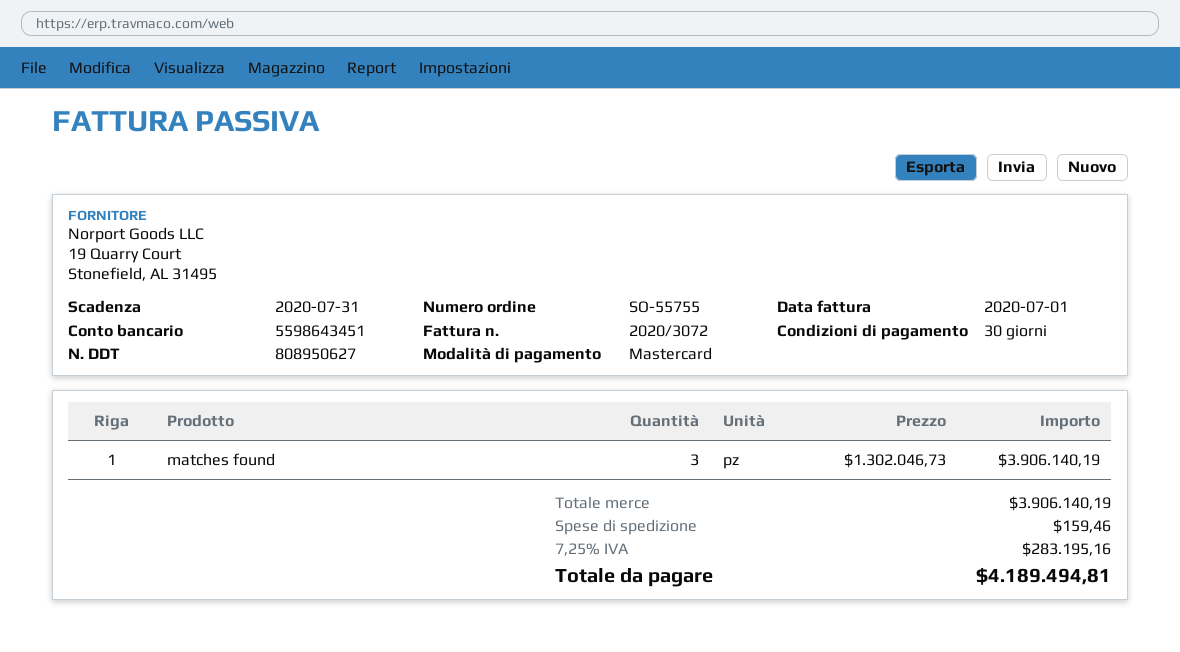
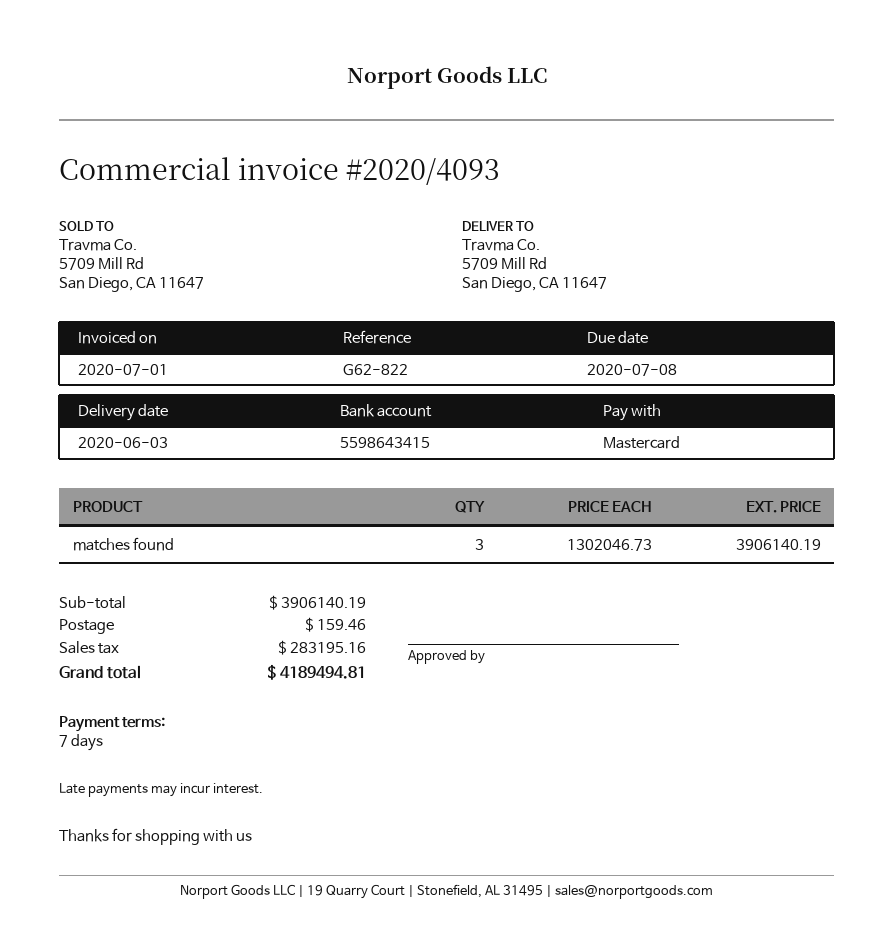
invoice number: 2020/3072 -> 2020/4093
payment terms: 30 days -> 7 days
due date: 2020-07-31 -> 2020-07-08
bank account: 5598643451 -> 5598643415

